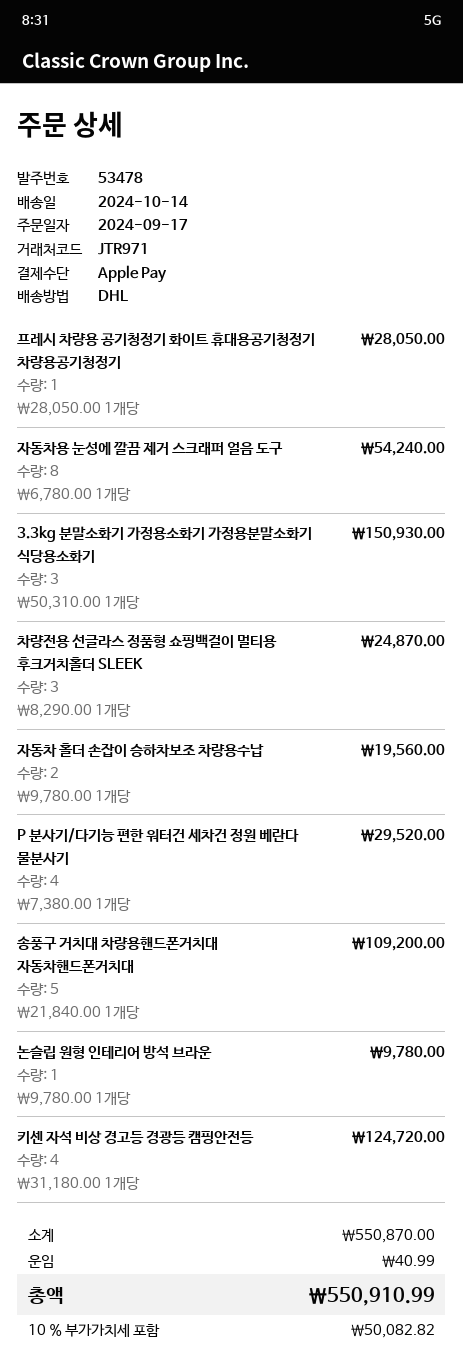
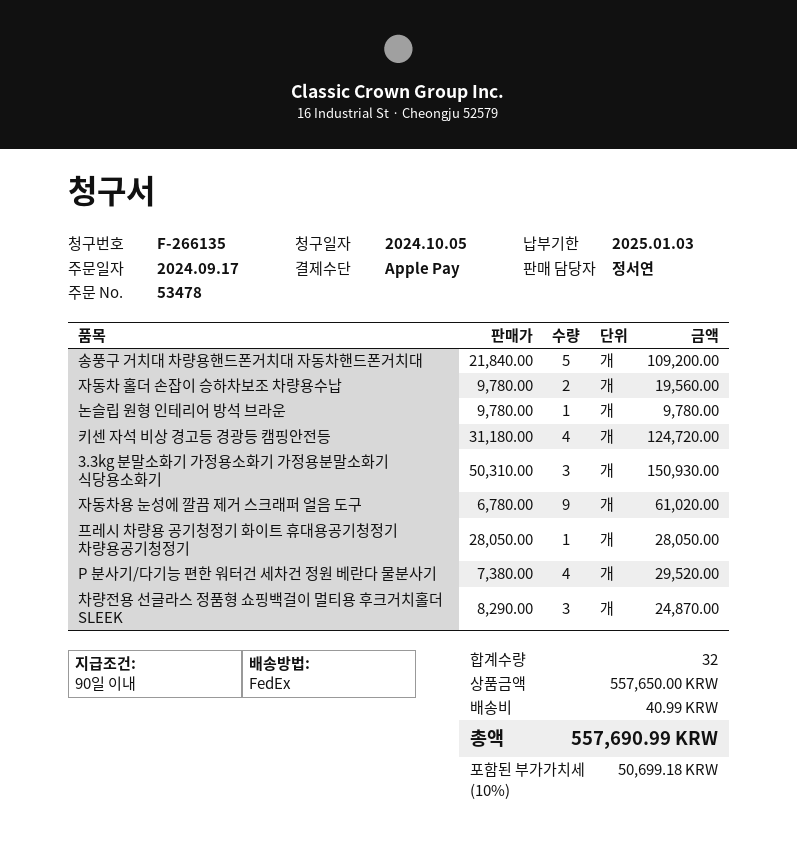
shipping method: DHL -> FedEx
자동차용 눈성에 깔끔 제거 스크래퍼 얼음 도구: 8 x 6780.00 = 54240.00 -> 9 x 6780.00 = 61020.00
subtotal: 550870.00 -> 557650.00
tax: 10% = 50082.82 -> 10% = 50699.18
total: 550910.99 -> 557690.99

